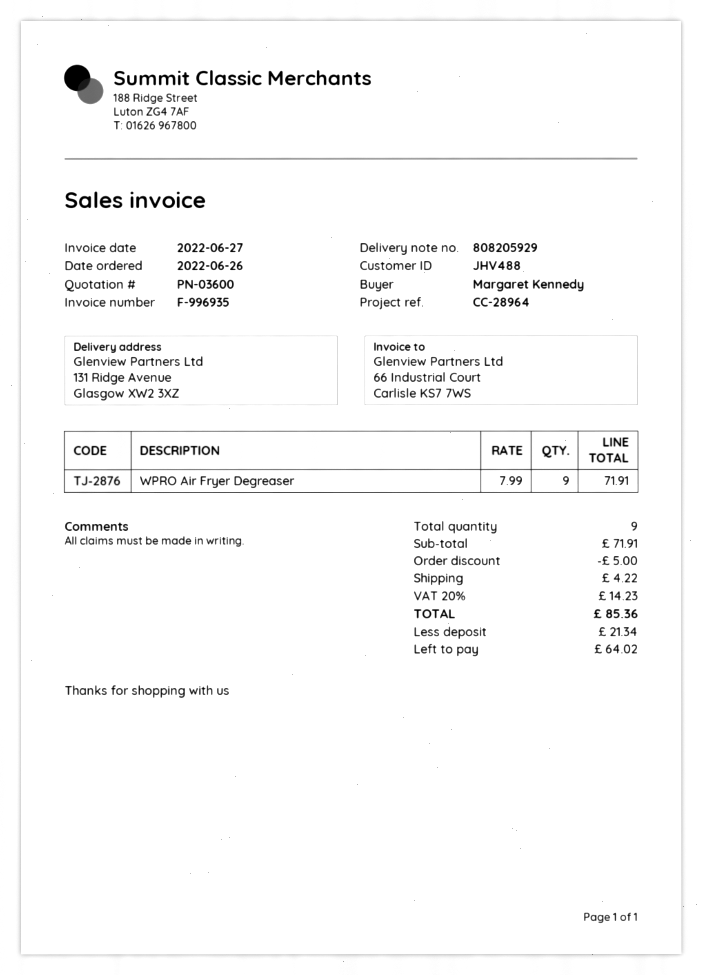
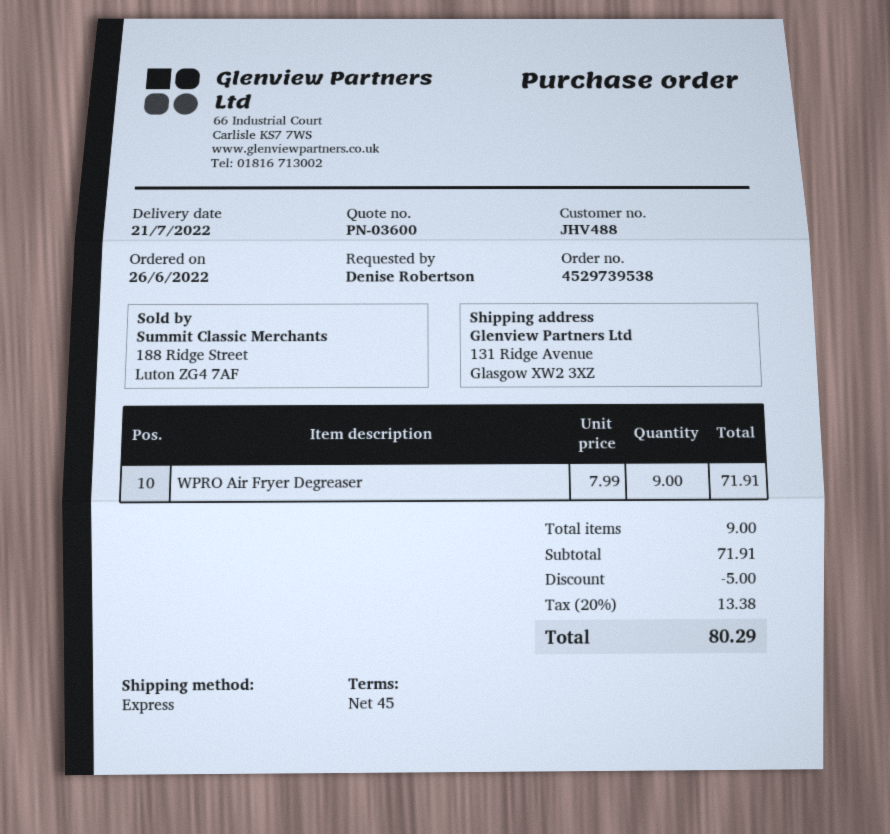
ordered by: Margaret Kennedy -> Denise Robertson
shipping: 4.22 -> none
tax: 20% = 14.23 -> 20% = 13.38
total: 85.36 -> 80.29

